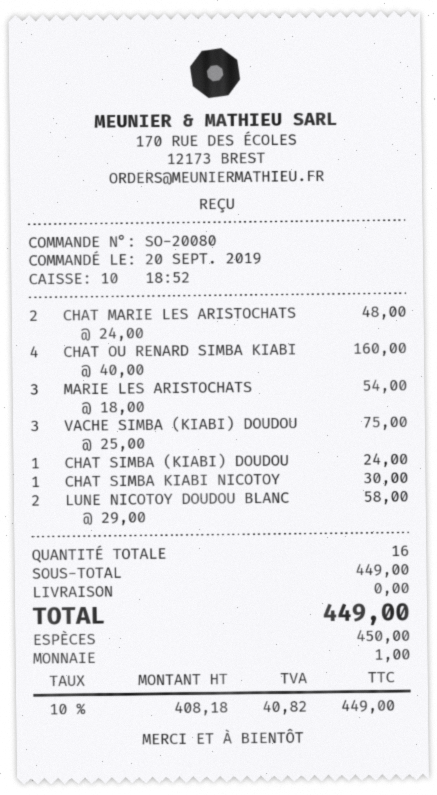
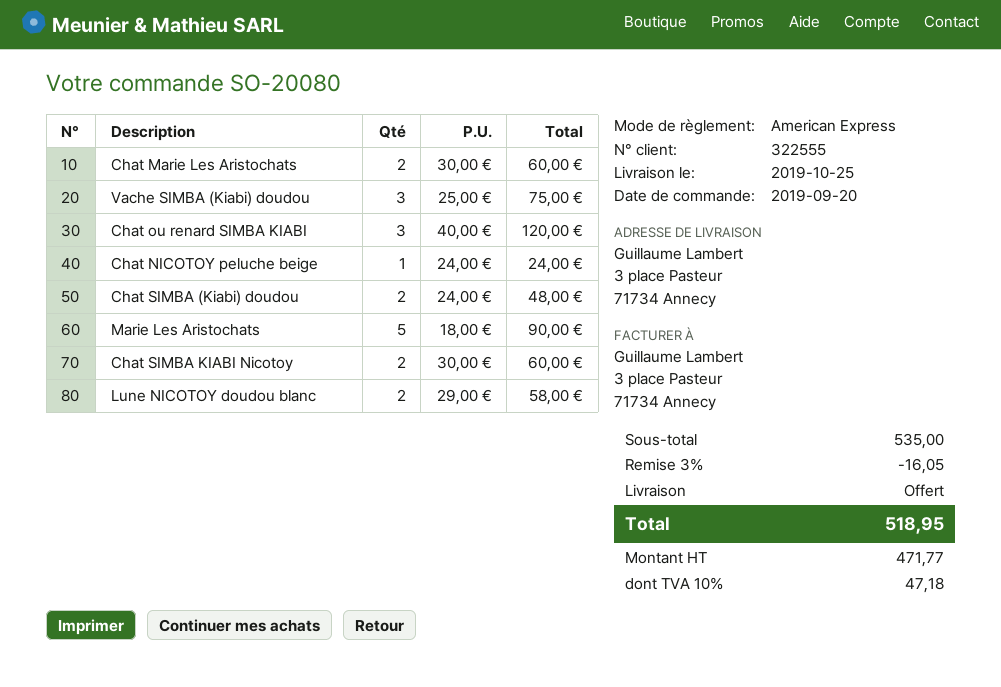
payment method: cash -> American Express
CHAT MARIE LES ARISTOCHATS: 2 x 24.00 = 48.00 -> 2 x 30.00 = 60.00
CHAT OU RENARD SIMBA KIABI: 4 x 40.00 = 160.00 -> 3 x 40.00 = 120.00
MARIE LES ARISTOCHATS: 3 x 18.00 = 54.00 -> 5 x 18.00 = 90.00
CHAT SIMBA (KIABI) DOUDOU: 1 x 24.00 = 24.00 -> 2 x 24.00 = 48.00
CHAT SIMBA KIABI NICOTOY: 1 x 30.00 = 30.00 -> 2 x 30.00 = 60.00
Chat NICOTOY peluche beige: none -> 1 x 24.00 = 24.00
subtotal: 449.00 -> 535.00
discount: none -> 3% = 16.05
net: 408.18 -> 471.77
tax: 10% = 40.82 -> 10% = 47.18
total: 449.00 -> 518.95

